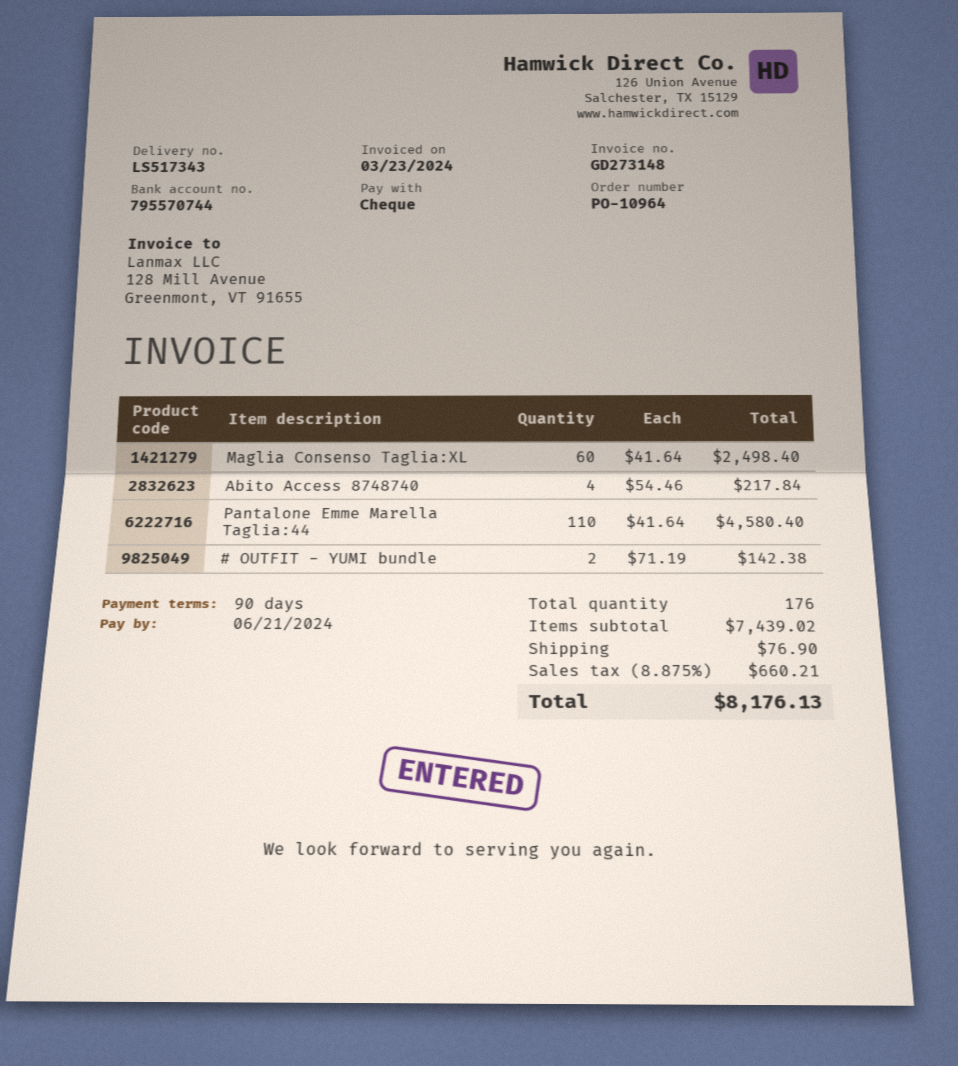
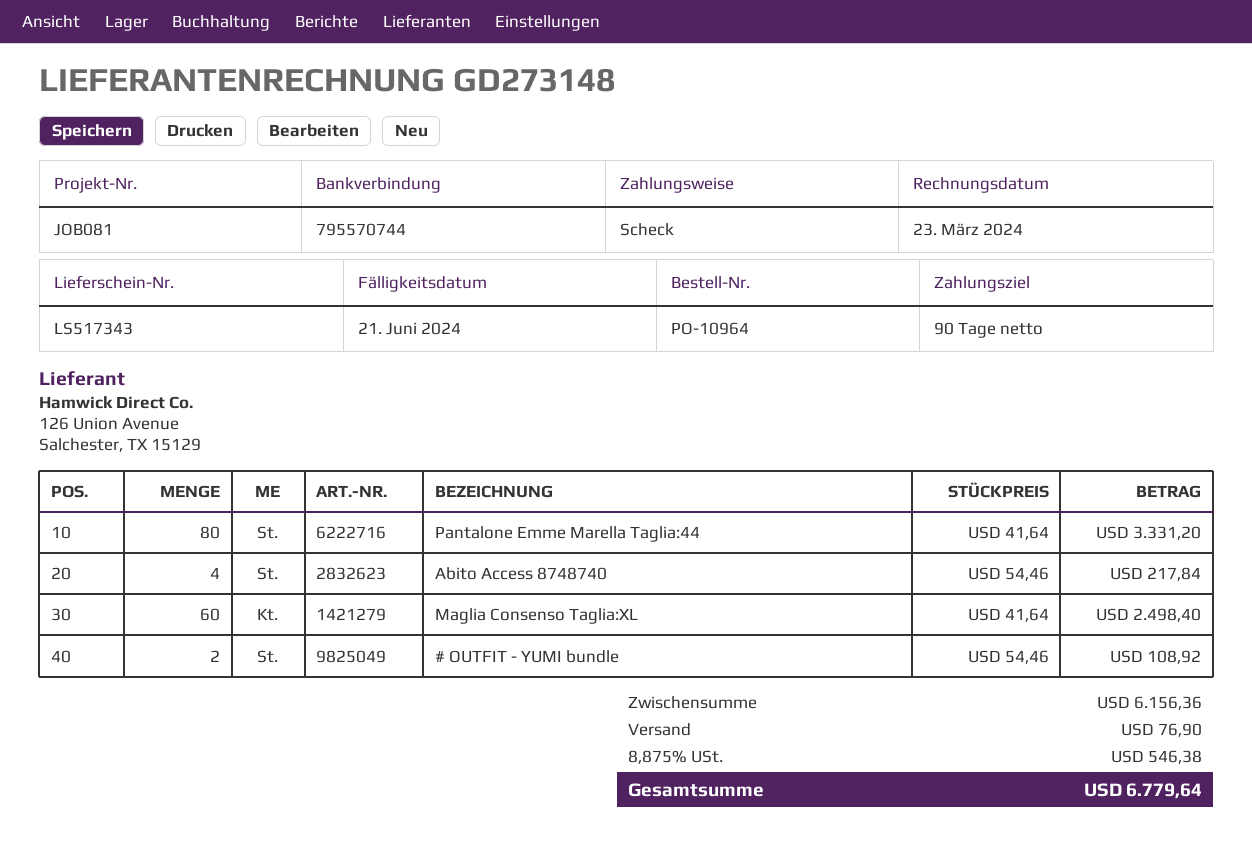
Pantalone Emme Marella Taglia:44: 110 x 41.64 = 4580.40 -> 80 x 41.64 = 3331.20
# OUTFIT - YUMI bundle: 2 x 71.19 = 142.38 -> 2 x 54.46 = 108.92
subtotal: 7439.02 -> 6156.36
tax: 8.875% = 660.21 -> 8.875% = 546.38
total: 8176.13 -> 6779.64

